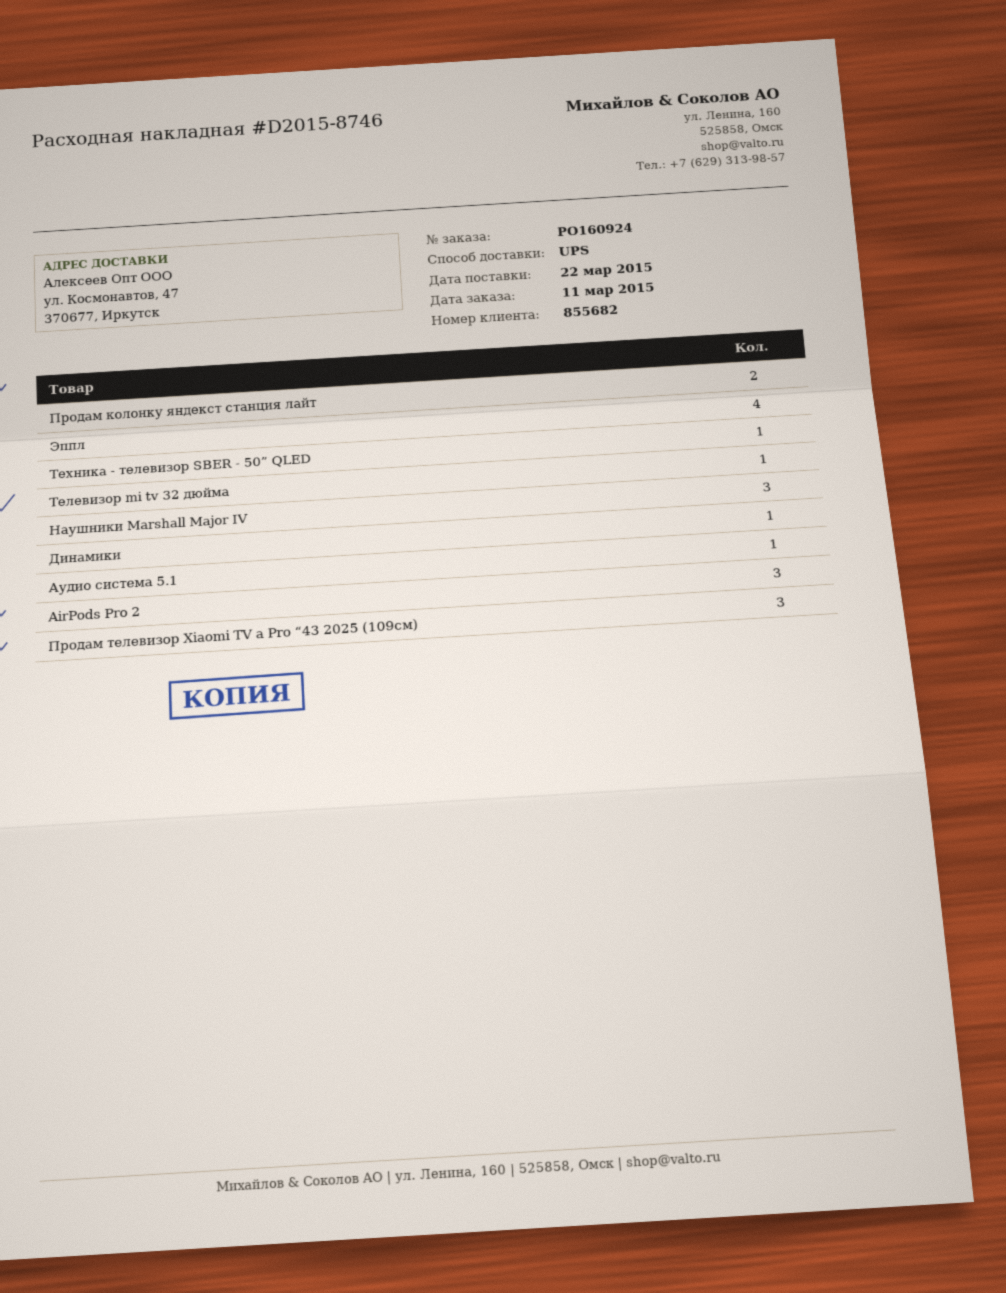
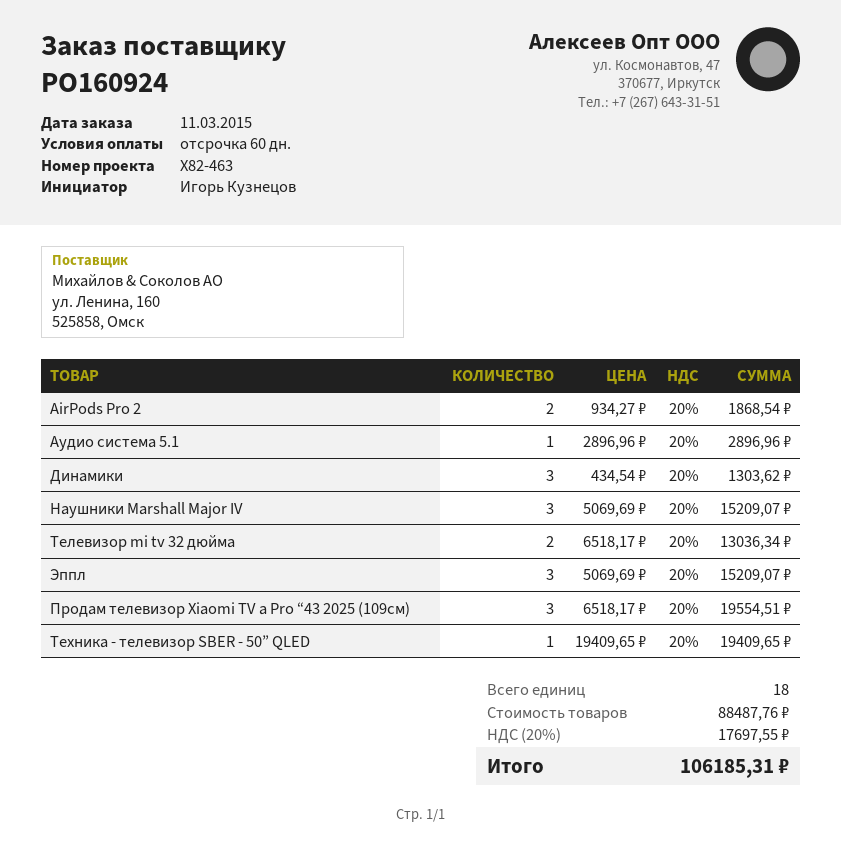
Продам колонку яндекст станция лайт: 2 -> none
Эппл: 4 -> 3
Телевизор mi tv 32 дюйма: 1 -> 2
Динамики: 1 -> 3
AirPods Pro 2: 3 -> 2

